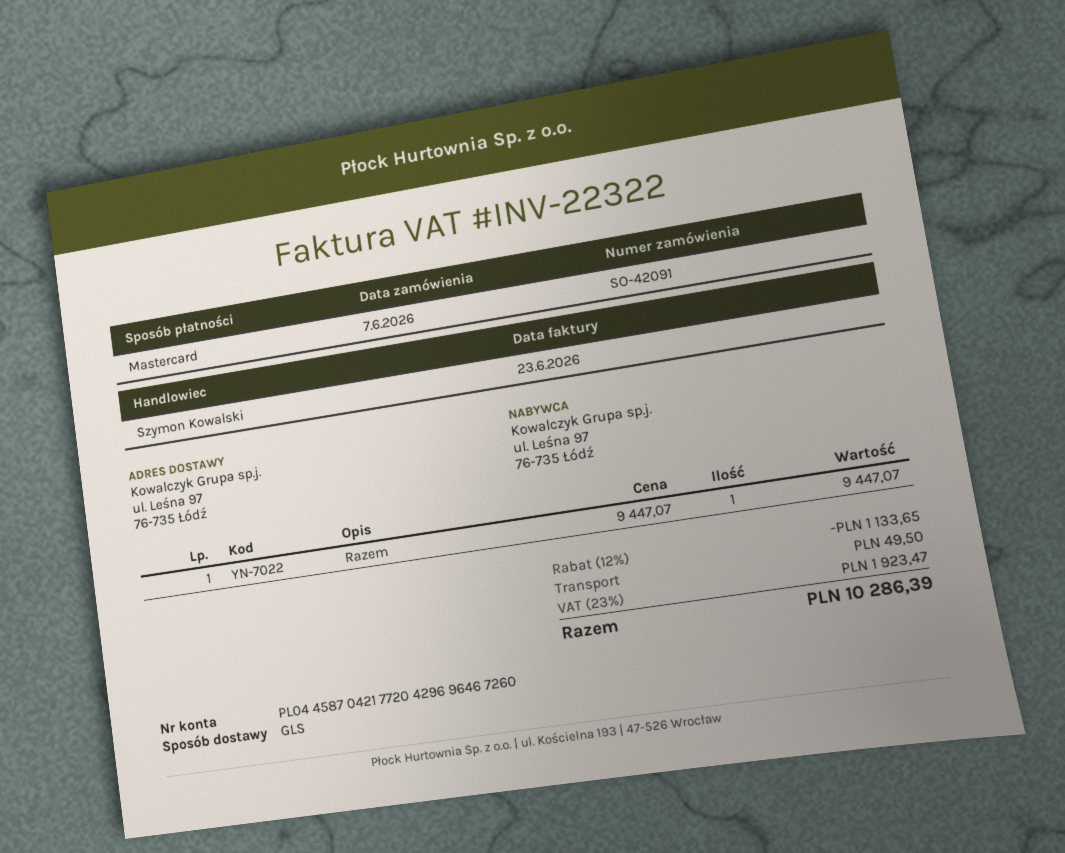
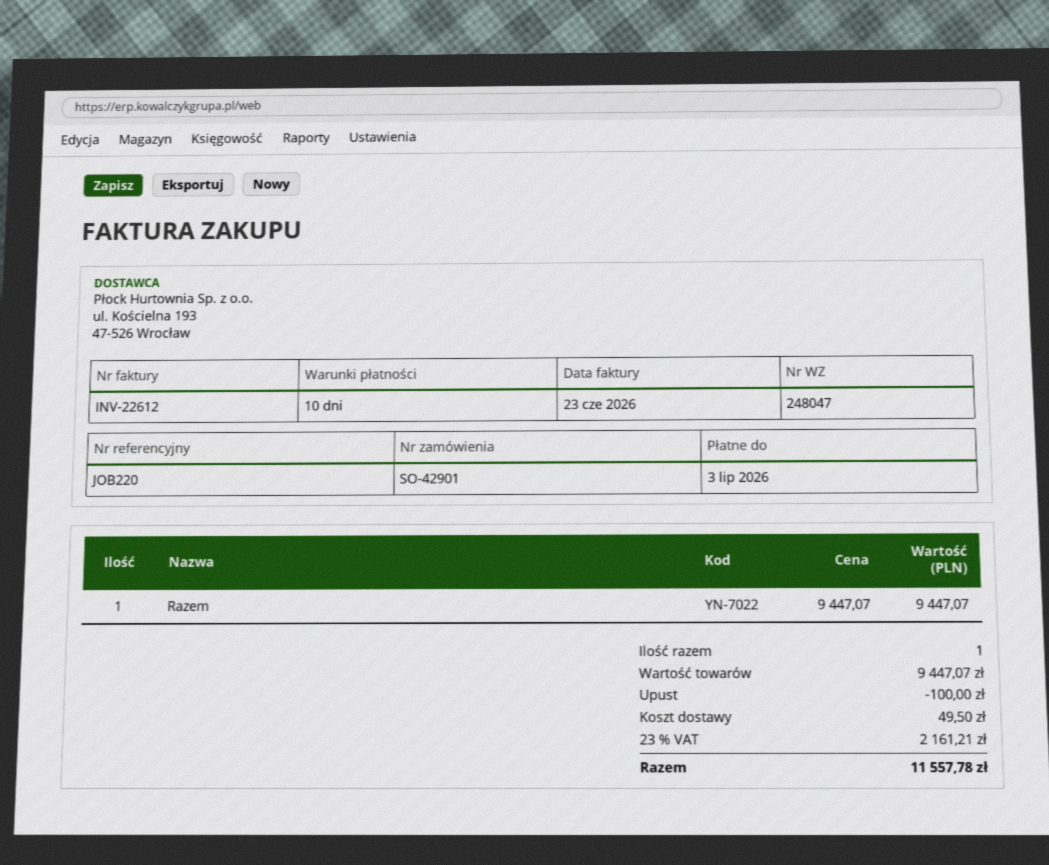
order number: SO-42091 -> SO-42901
invoice number: INV-22322 -> INV-22612
discount: 1133.65 -> 100.00
tax: 23% = 1923.47 -> 23% = 2161.21
total: 10286.39 -> 11557.78

